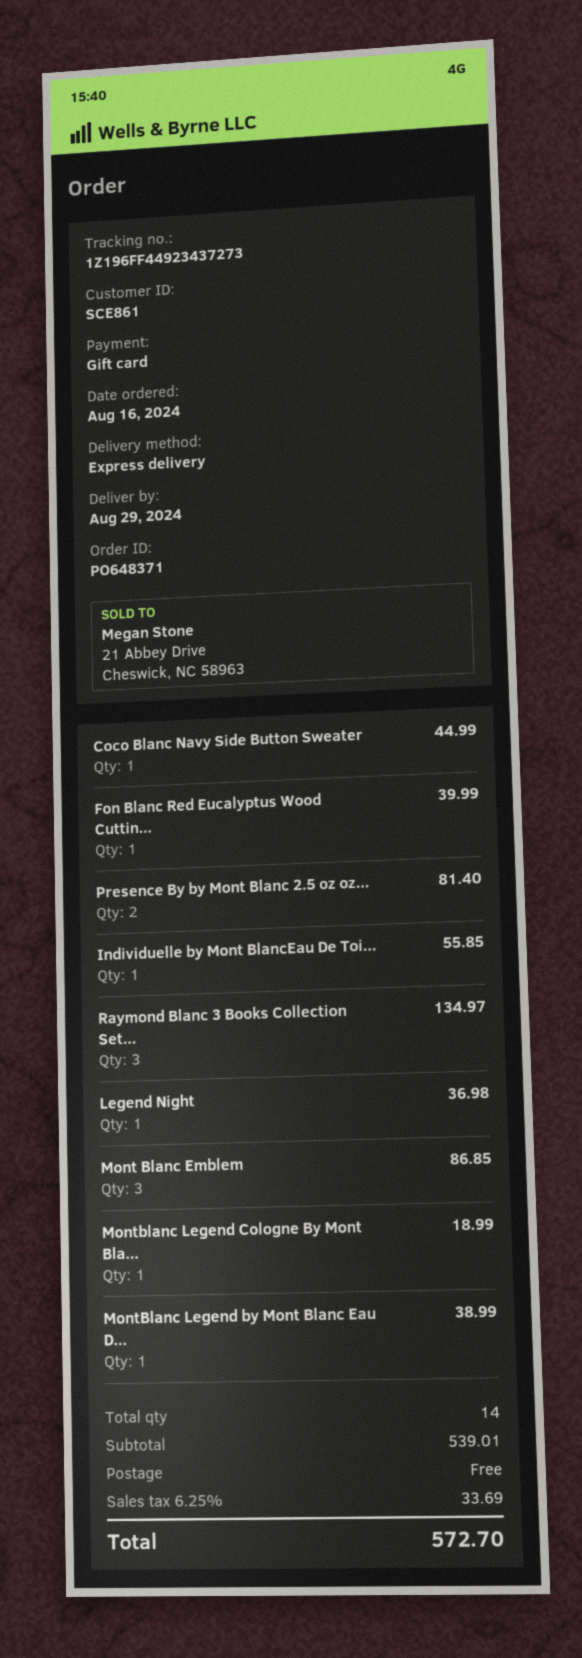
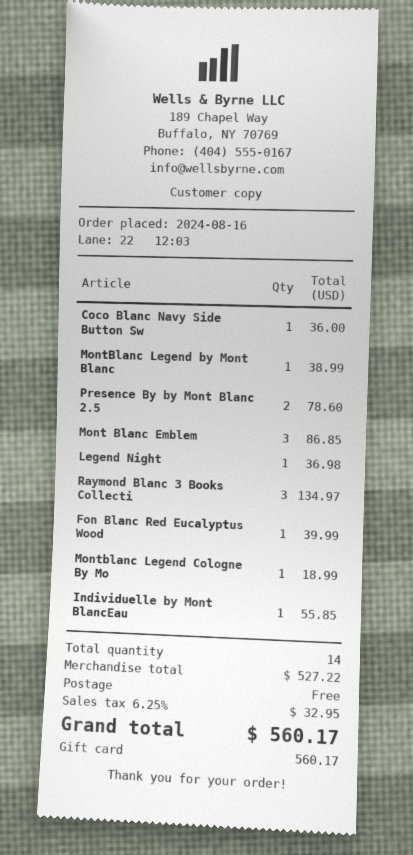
Coco Blanc Navy Side Button Sweater: 1 for 44.99 -> 1 for 36.00
Presence By by Mont Blanc 2.5 oz oz...: 2 for 81.40 -> 2 for 78.60
subtotal: 539.01 -> 527.22
tax: 6.25% = 33.69 -> 6.25% = 32.95
total: 572.70 -> 560.17

